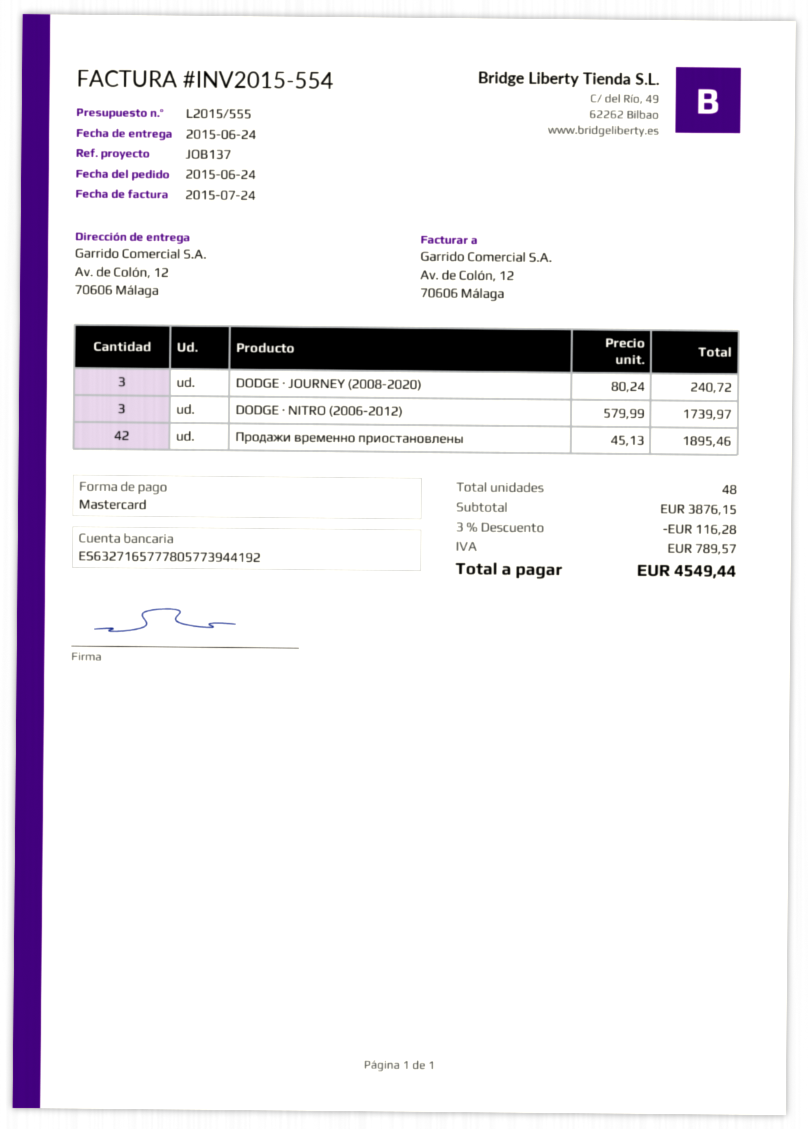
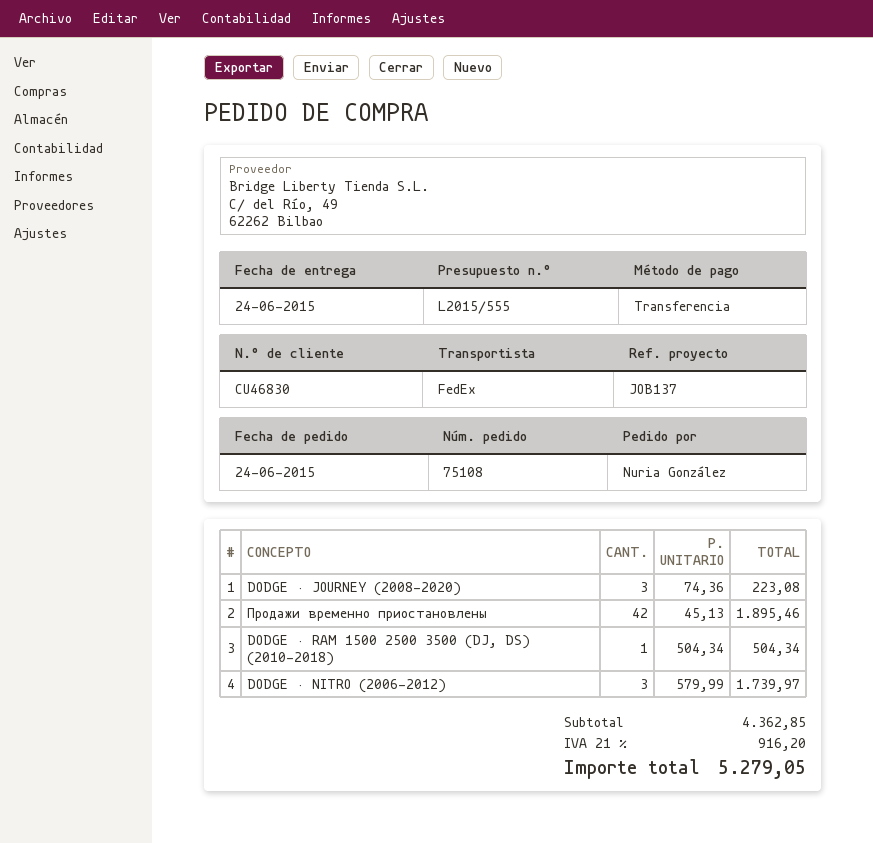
payment method: Mastercard -> bank transfer
DODGE · JOURNEY (2008-2020): 3 x 80.24 = 240.72 -> 3 x 74.36 = 223.08
DODGE · RAM 1500 2500 3500 (DJ, DS) (2010-2018): none -> 1 x 504.34 = 504.34
subtotal: 3876.15 -> 4362.85
discount: 3% = 116.28 -> none
tax: 789.57 -> 916.20
total: 4549.44 -> 5279.05

